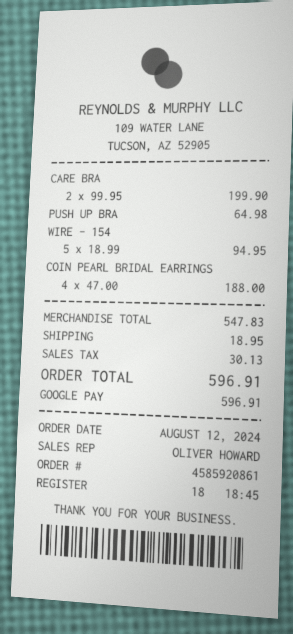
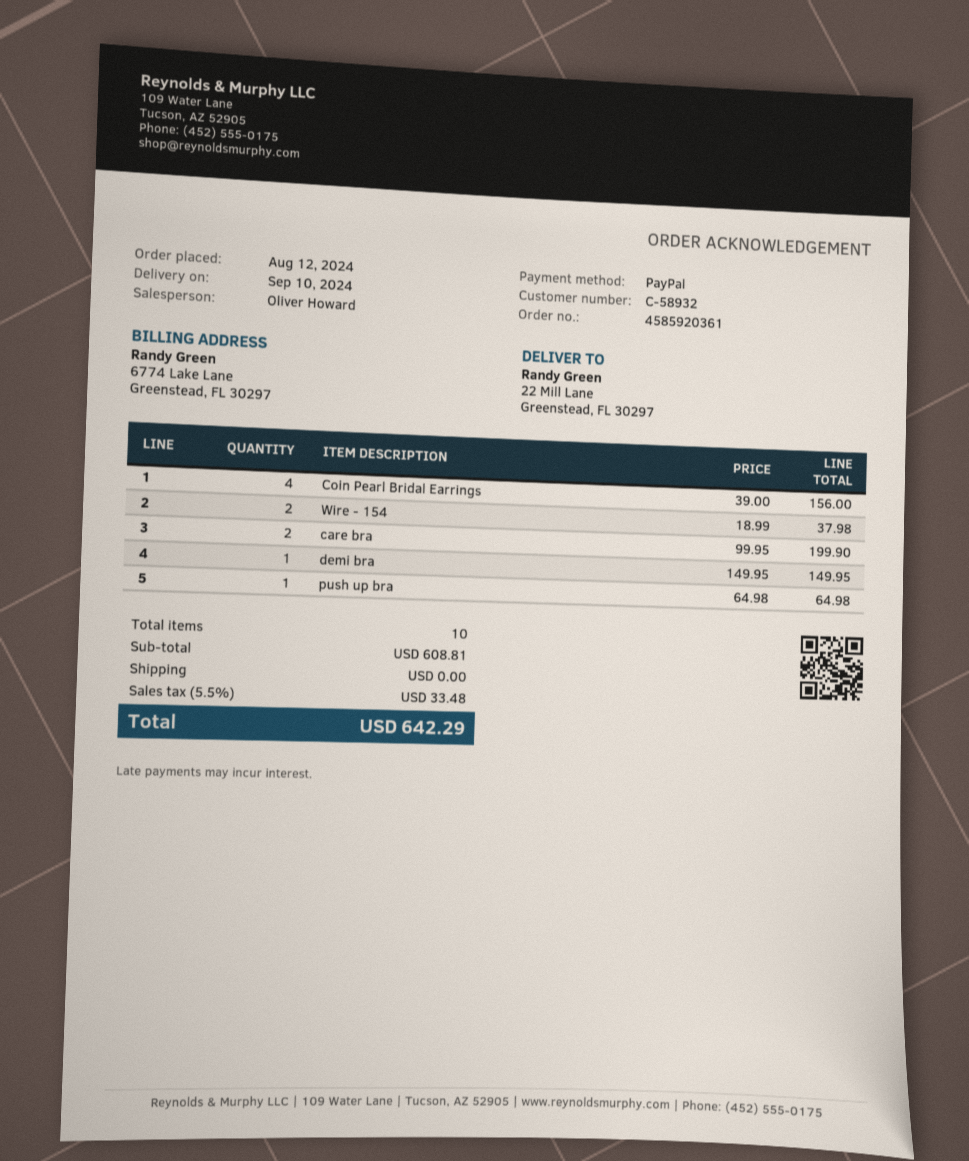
order number: 4585920861 -> 4585920361
payment method: Google Pay -> PayPal
WIRE - 154: 5 x 18.99 = 94.95 -> 2 x 18.99 = 37.98
COIN PEARL BRIDAL EARRINGS: 4 x 47.00 = 188.00 -> 4 x 39.00 = 156.00
demi bra: none -> 1 x 149.95 = 149.95
subtotal: 547.83 -> 608.81
shipping: 18.95 -> 0.00
tax: 30.13 -> 33.48
total: 596.91 -> 642.29

